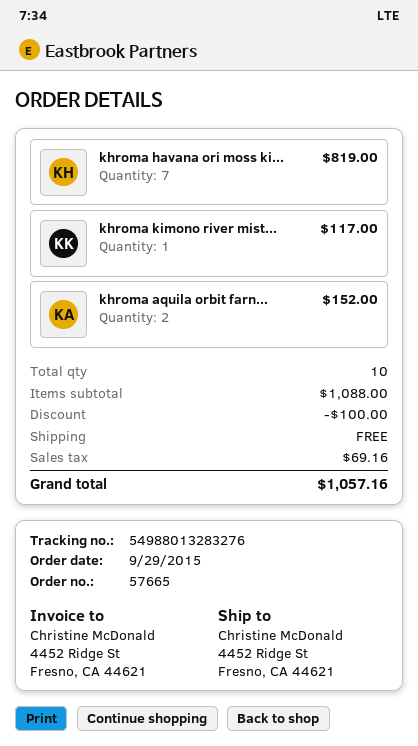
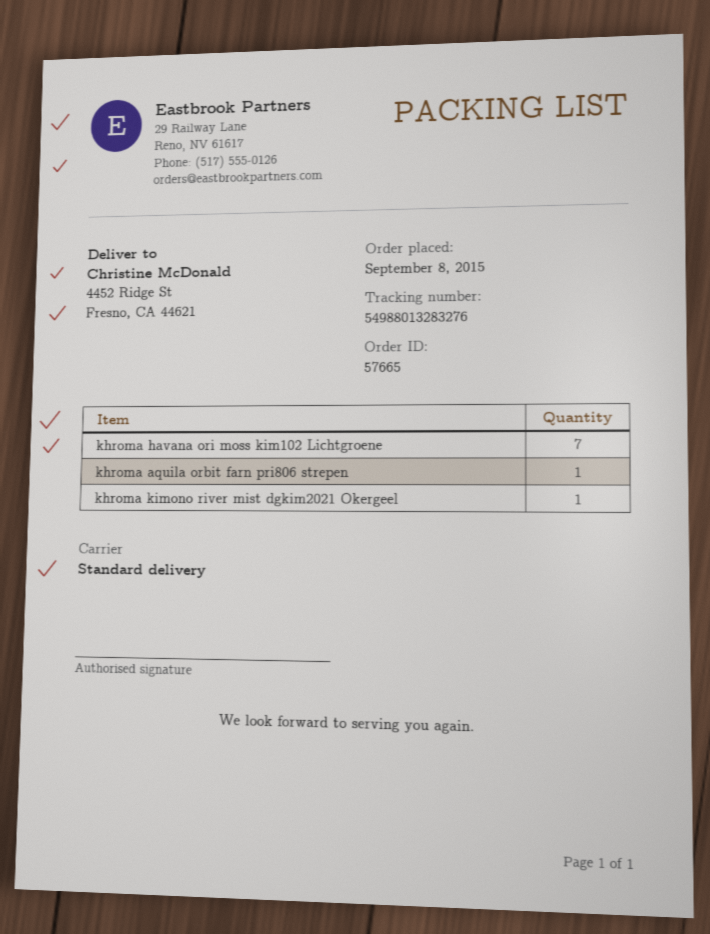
order date: 2015-09-29 -> 2015-09-08
khroma aquila orbit farn...: 2 -> 1

